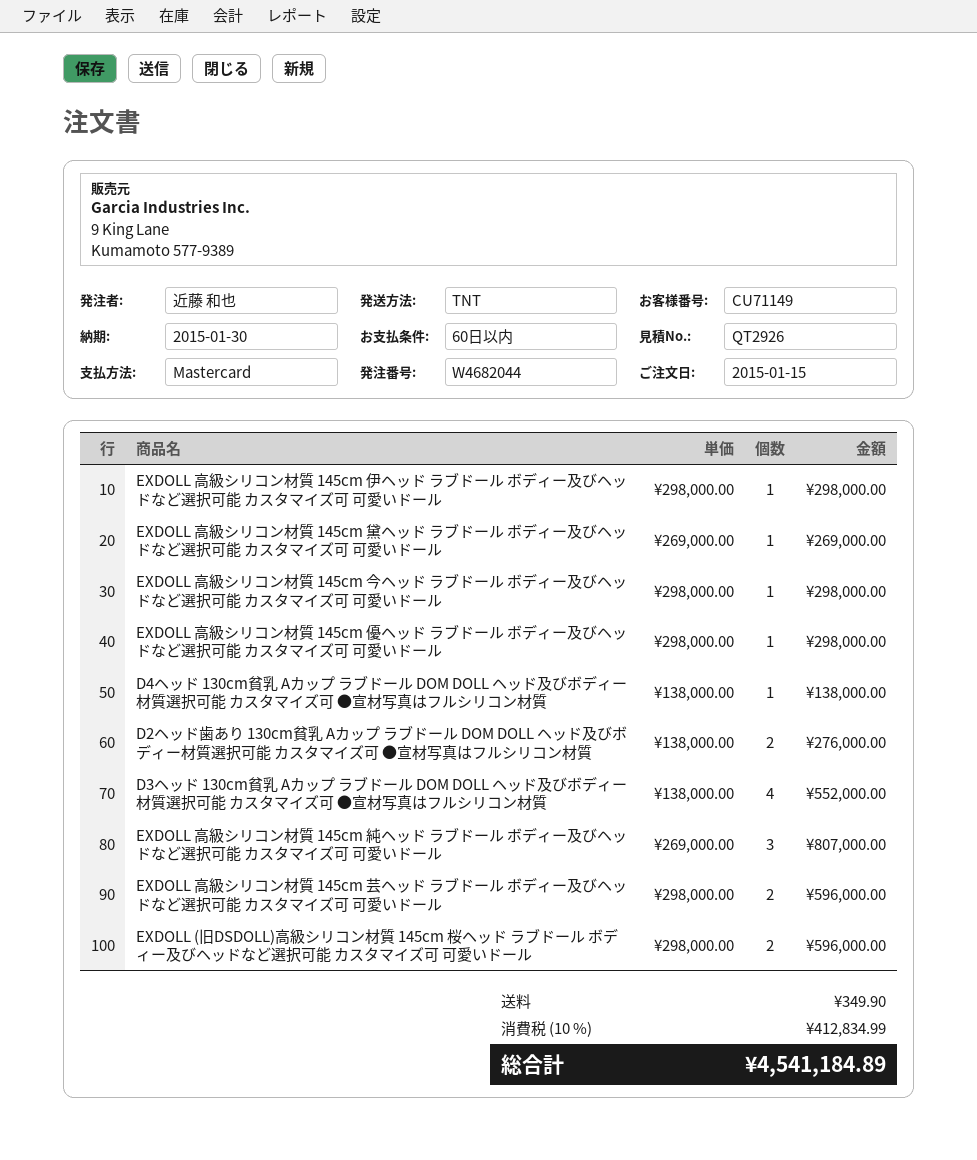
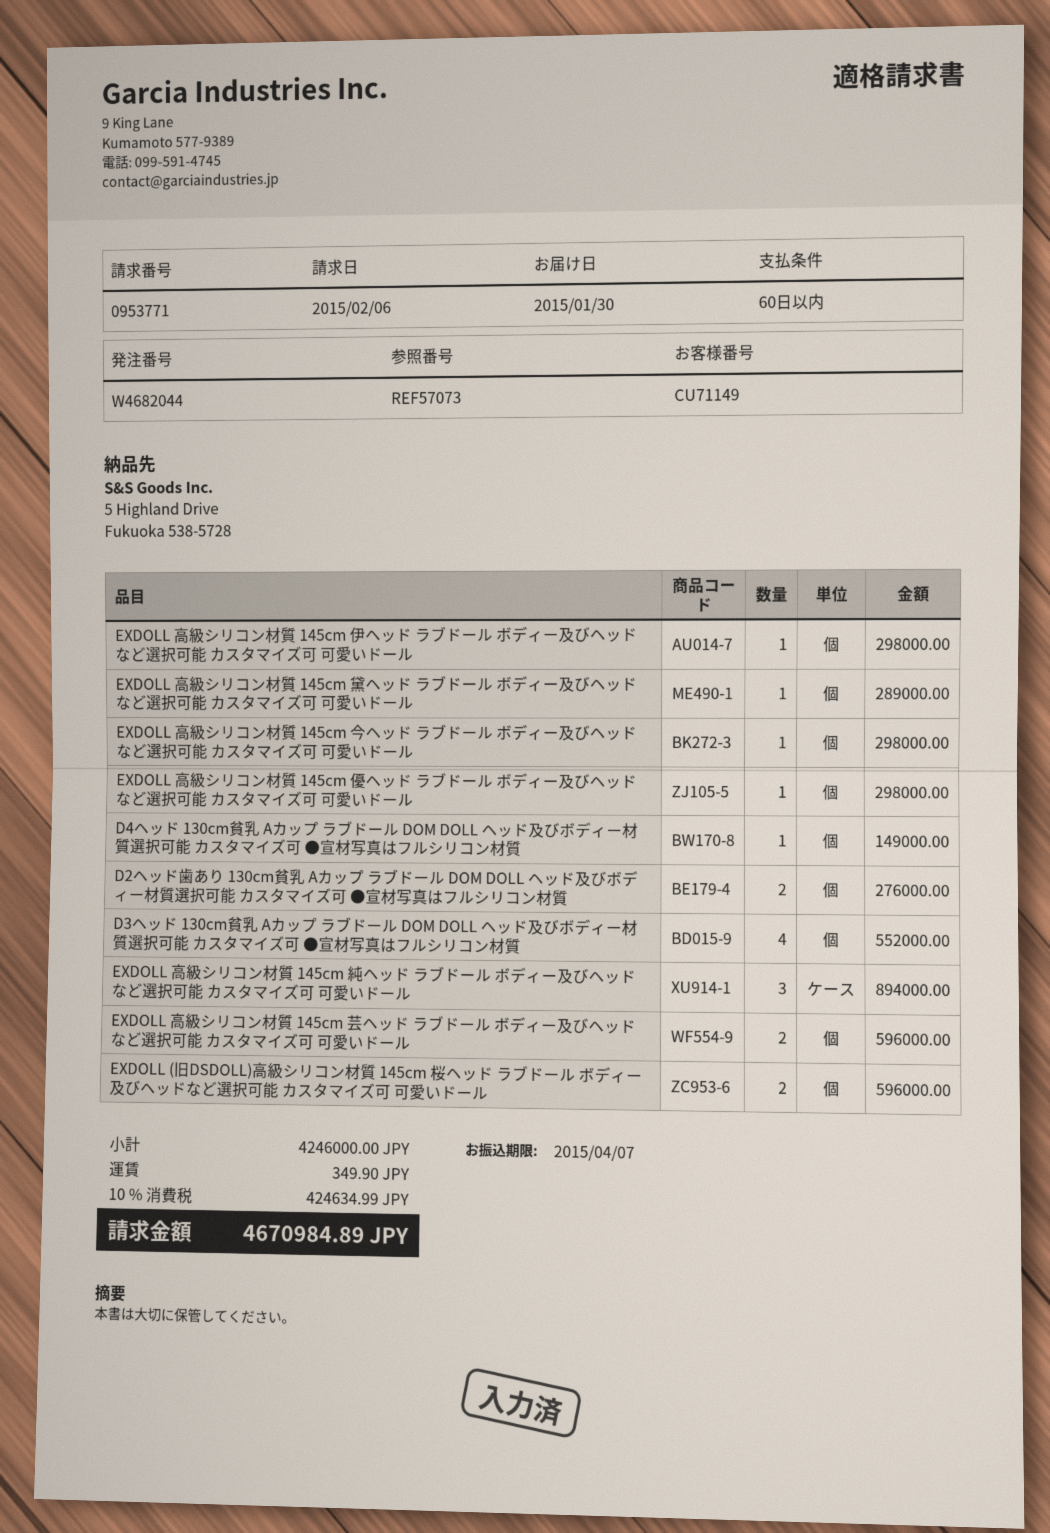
EXDOLL 高級シリコン材質 145cm 黛ヘッド ラブドール ボディー及びヘッドなど選択可能 カスタマイズ可 可愛いドール: 1 for 269000.00 -> 1 for 289000.00
D4ヘッド 130cm貧乳 Aカップ ラブドール DOM DOLL ヘッド及びボディー材質選択可能 カスタマイズ可 ●宣材写真はフルシリコン材質: 1 for 138000.00 -> 1 for 149000.00
EXDOLL 高級シリコン材質 145cm 純ヘッド ラブドール ボディー及びヘッドなど選択可能 カスタマイズ可 可愛いドール: 3 for 807000.00 -> 3 for 894000.00
tax: 10% = 412834.99 -> 10% = 424634.99
total: 4541184.89 -> 4670984.89

